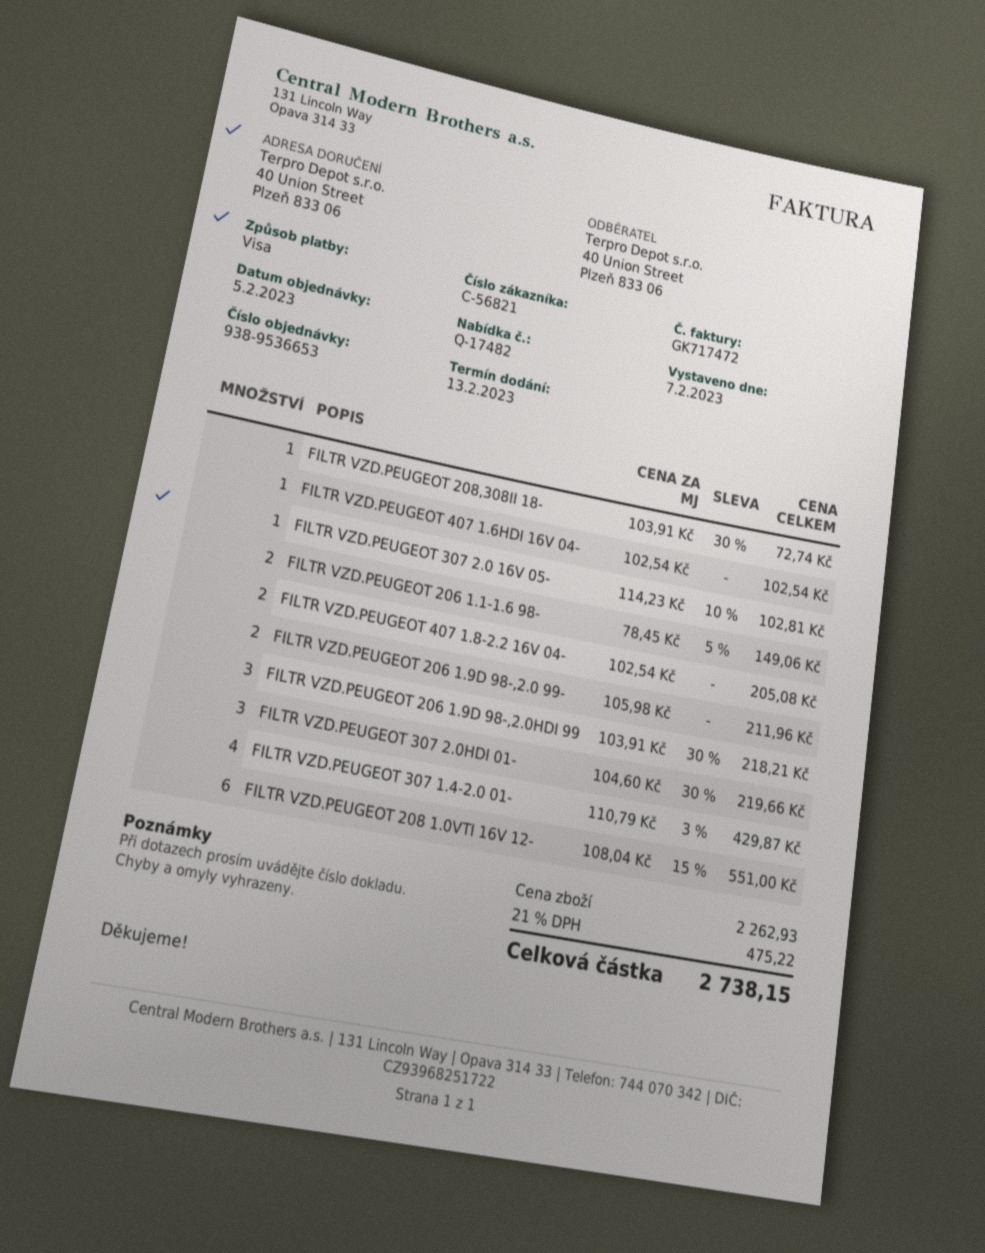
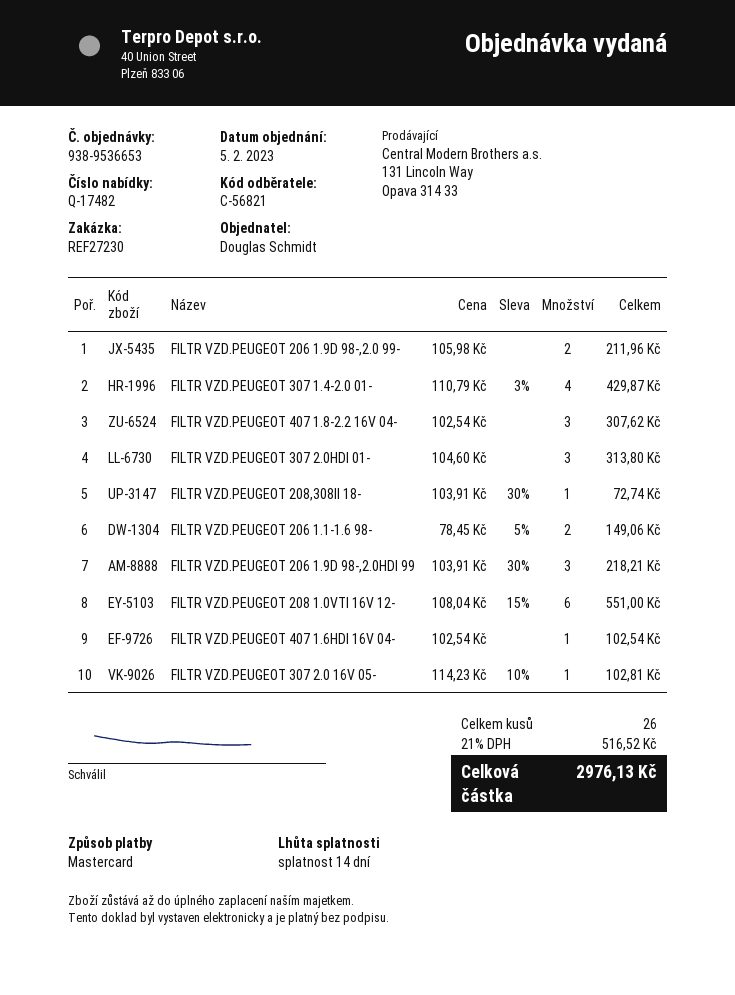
payment method: Visa -> Mastercard
FILTR VZD.PEUGEOT 407 1.8-2.2 16V 04-: 2 x 102.54 = 205.08 -> 3 x 102.54 = 307.62
FILTR VZD.PEUGEOT 307 2.0HDI 01-: 3 x 104.60 - 30% = 219.66 -> 3 x 104.60 = 313.80
tax: 21% = 475.22 -> 21% = 516.52
total: 2738.15 -> 2976.13

